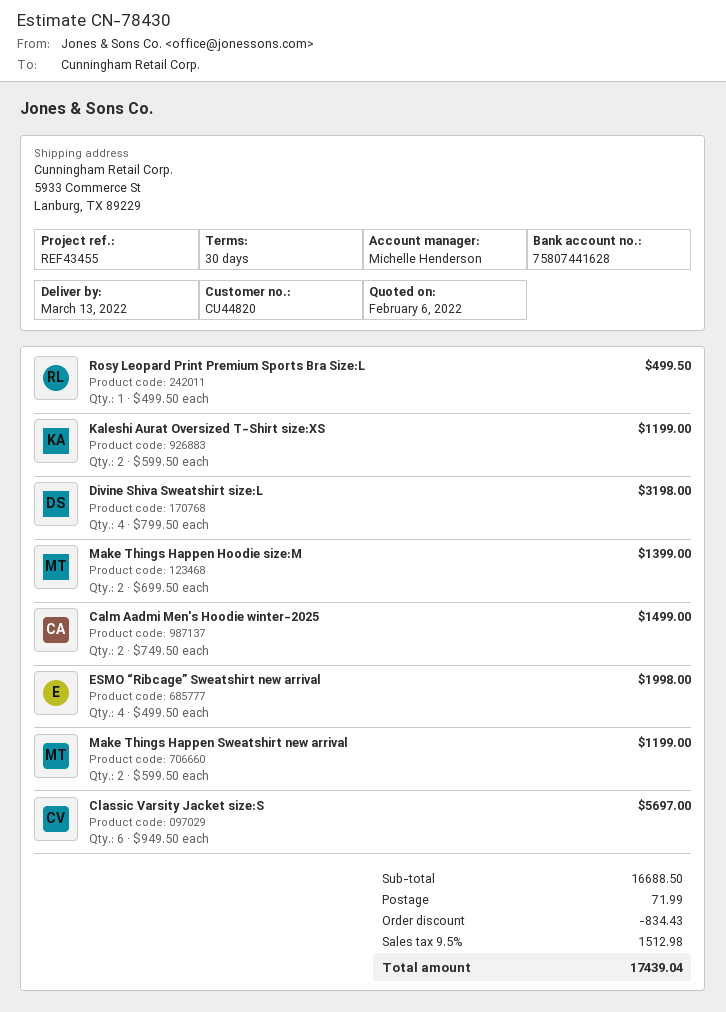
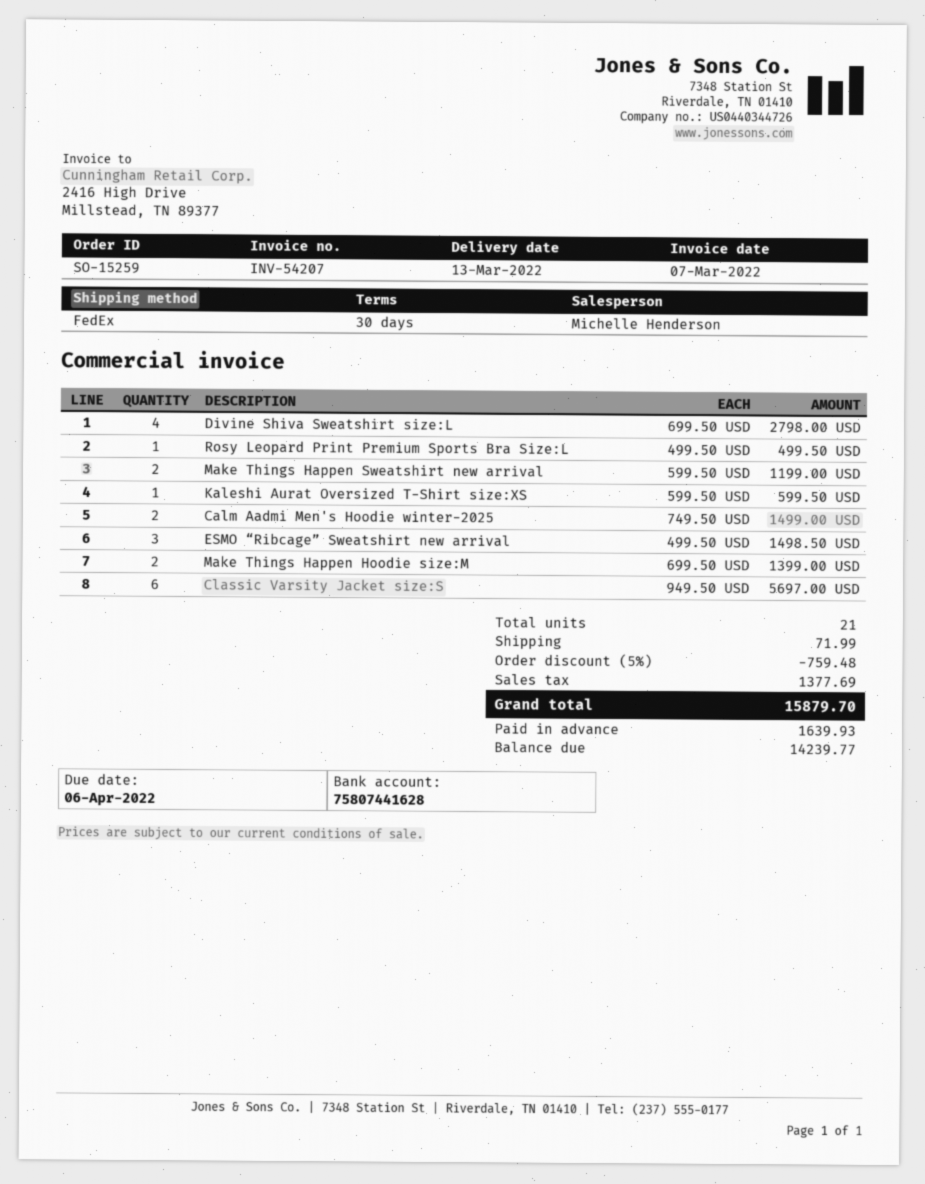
Kaleshi Aurat Oversized T-Shirt size:XS: 2 x 599.50 = 1199.00 -> 1 x 599.50 = 599.50
Divine Shiva Sweatshirt size:L: 4 x 799.50 = 3198.00 -> 4 x 699.50 = 2798.00
ESMO “Ribcage” Sweatshirt new arrival: 4 x 499.50 = 1998.00 -> 3 x 499.50 = 1498.50
discount: 834.43 -> 759.48
tax: 1512.98 -> 1377.69
total: 17439.04 -> 15879.70

